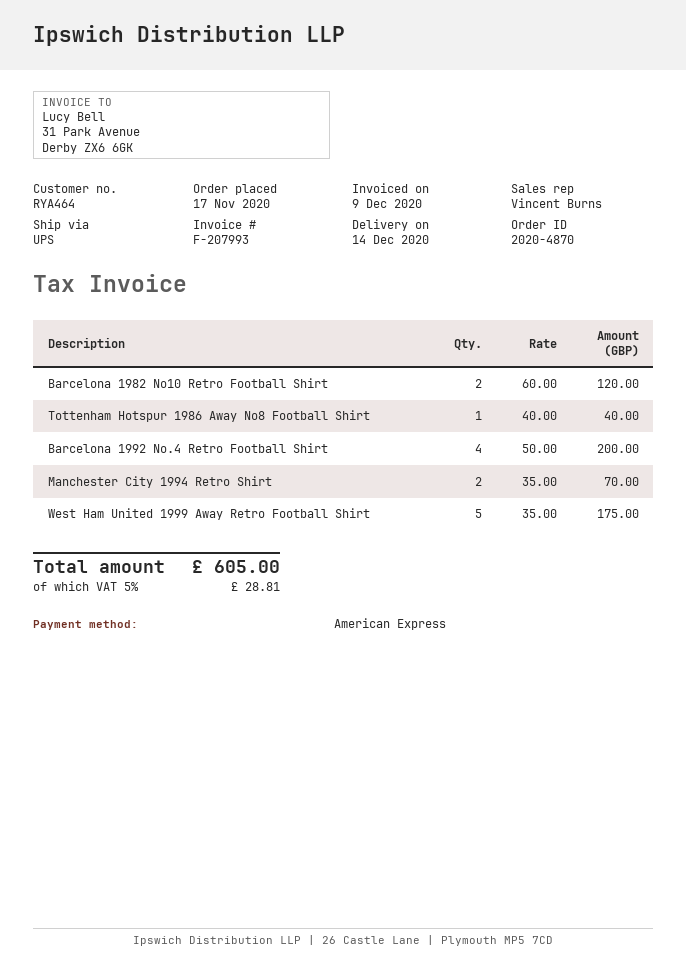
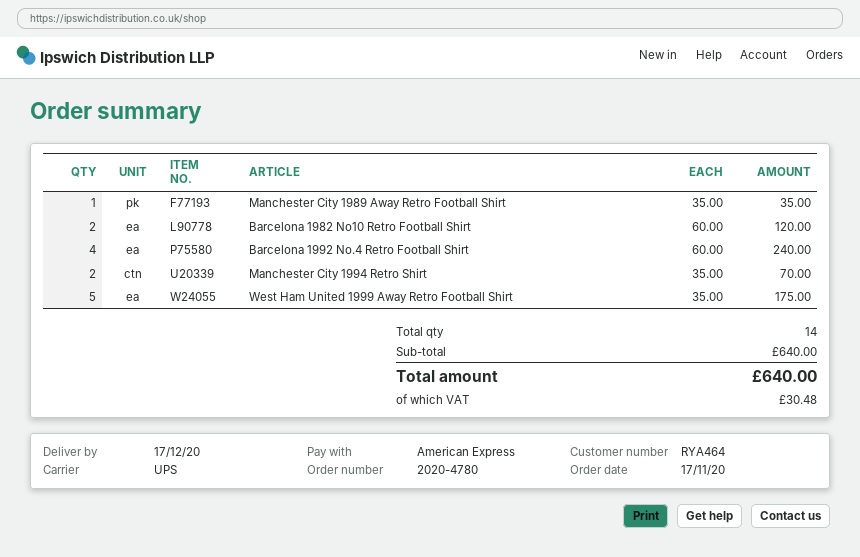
order number: 2020-4870 -> 2020-4780
delivery date: 2020-12-14 -> 2020-12-17
Tottenham Hotspur 1986 Away No8 Football Shirt: 1 x 40.00 = 40.00 -> none
Barcelona 1992 No.4 Retro Football Shirt: 4 x 50.00 = 200.00 -> 4 x 60.00 = 240.00
Manchester City 1989 Away Retro Football Shirt: none -> 1 x 35.00 = 35.00
tax: 28.81 -> 30.48
total: 605.00 -> 640.00

